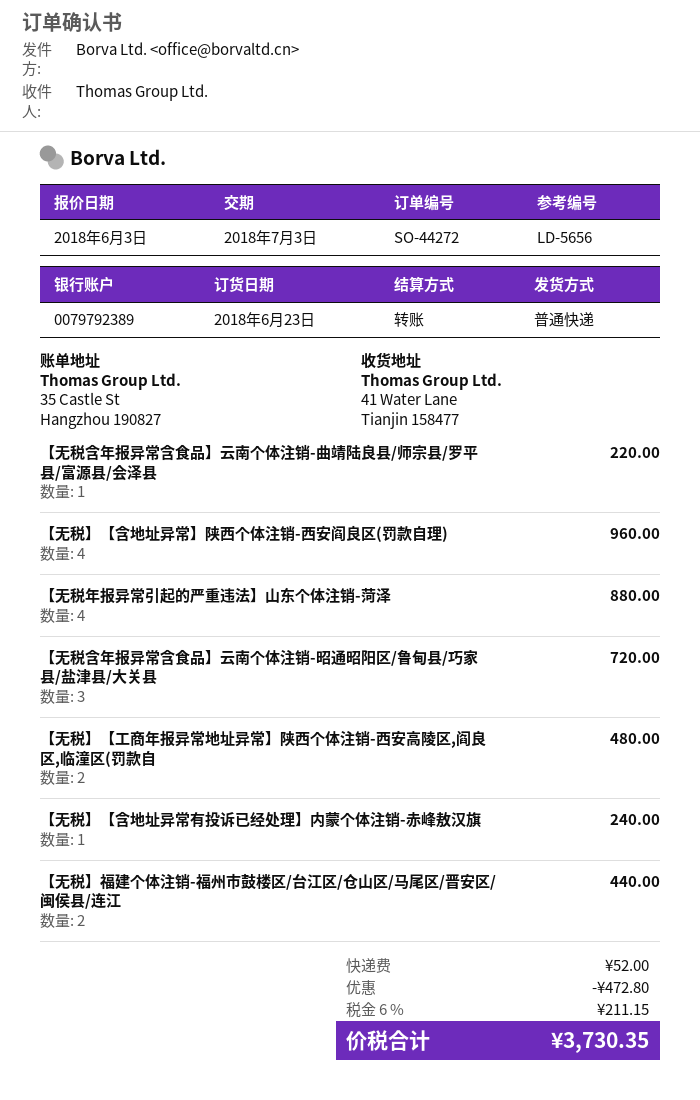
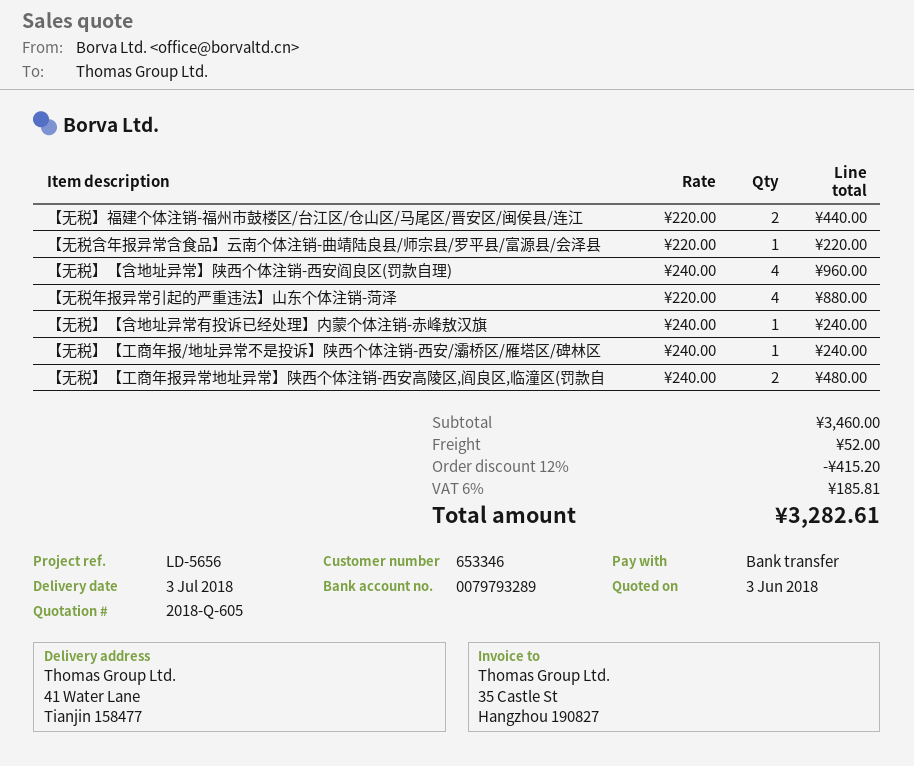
bank account: 0079792389 -> 0079793289
【无税含年报异常含食品】云南个体注销-昭通昭阳区/鲁甸县/巧家县/盐津县/大关县: 3 for 720.00 -> none
【无税】【工商年报/地址异常不是投诉】陕西个体注销-西安/灞桥区/雁塔区/碑林区: none -> 1 for 240.00
discount: 472.80 -> 415.20
tax: 6% = 211.15 -> 6% = 185.81
total: 3730.35 -> 3282.61

